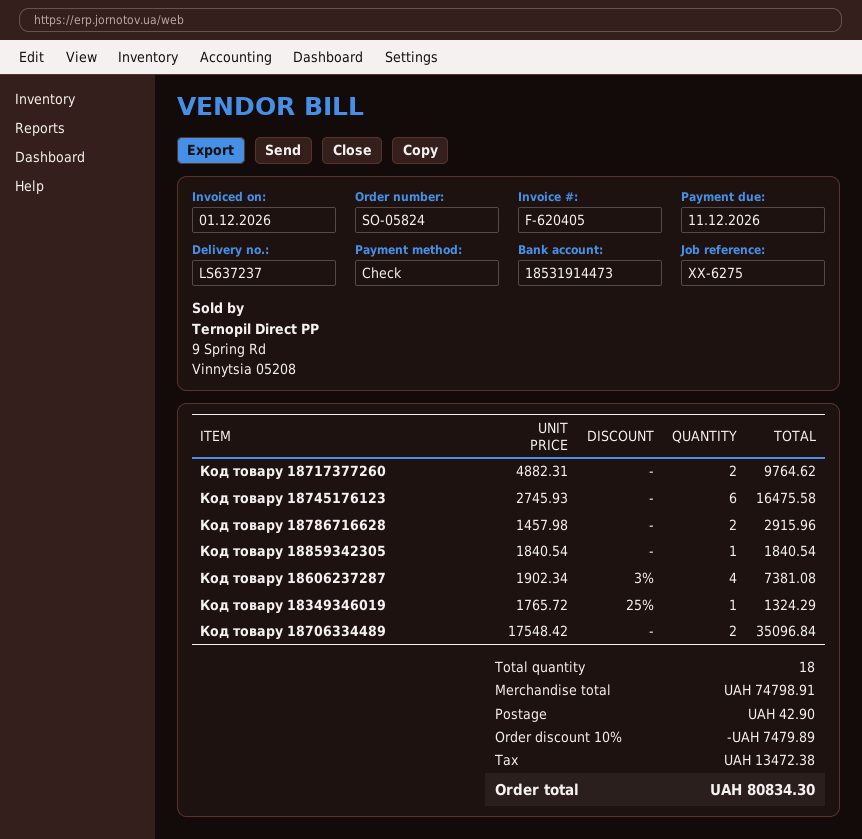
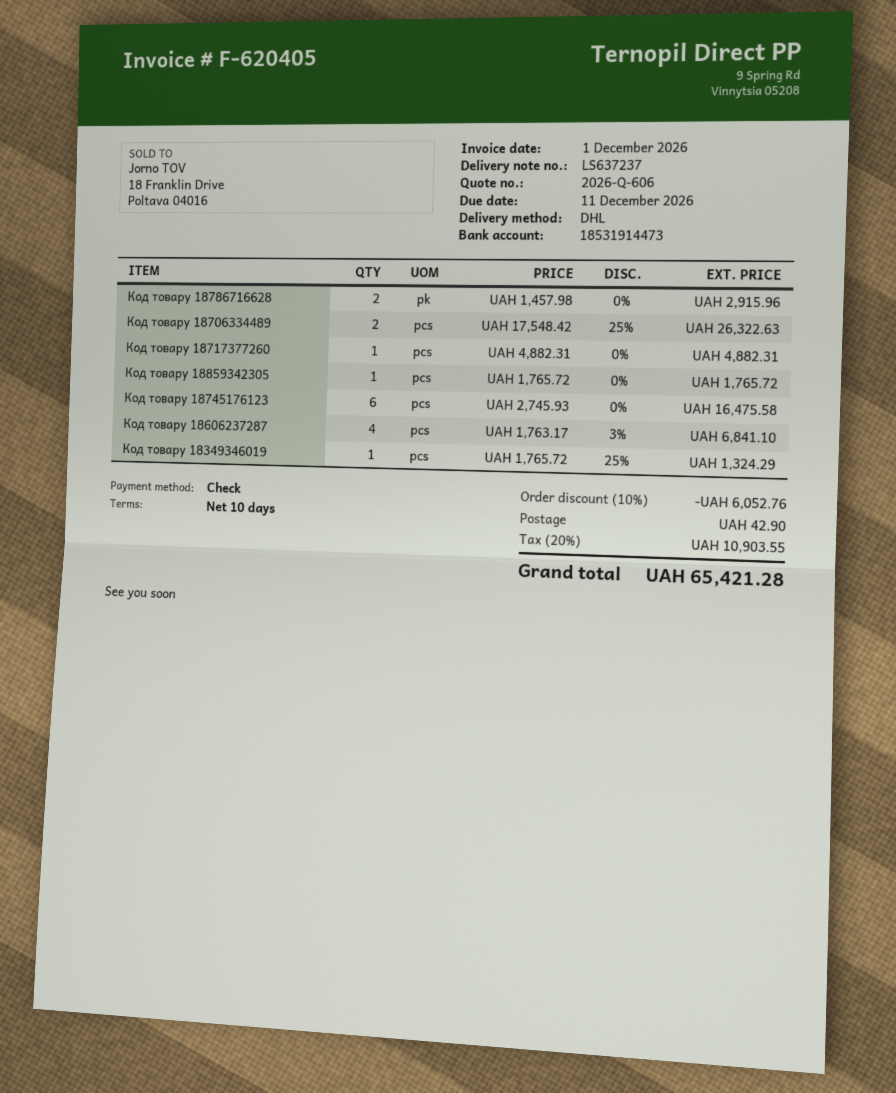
Код товару 18717377260: 2 x 4882.31 = 9764.62 -> 1 x 4882.31 = 4882.31
Код товару 18859342305: 1 x 1840.54 = 1840.54 -> 1 x 1765.72 = 1765.72
Код товару 18606237287: 4 x 1902.34 - 3% = 7381.08 -> 4 x 1763.17 - 3% = 6841.10
Код товару 18706334489: 2 x 17548.42 = 35096.84 -> 2 x 17548.42 - 25% = 26322.63
discount: 10% = 7479.89 -> 10% = 6052.76
tax: 13472.38 -> 10903.55
total: 80834.30 -> 65421.28

